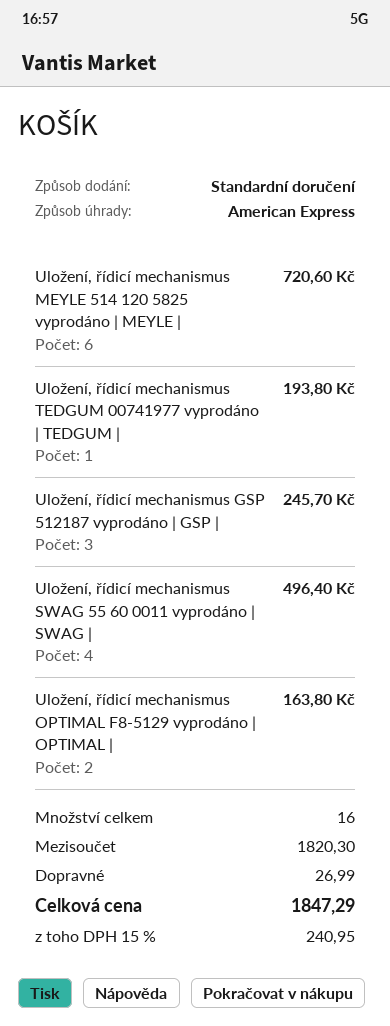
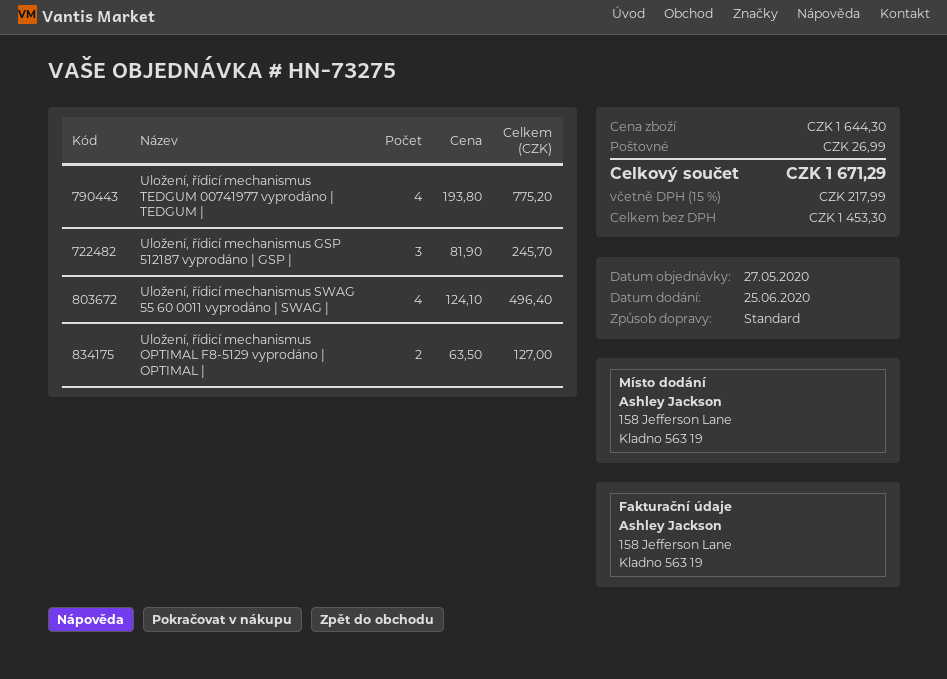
Uložení, řídicí mechanismus MEYLE 514 120 5825 vyprodáno | MEYLE |: 6 for 720.60 -> none
Uložení, řídicí mechanismus TEDGUM 00741977 vyprodáno | TEDGUM |: 1 for 193.80 -> 4 for 775.20
Uložení, řídicí mechanismus OPTIMAL F8-5129 vyprodáno | OPTIMAL |: 2 for 163.80 -> 2 for 127.00
subtotal: 1820.30 -> 1644.30
tax: 15% = 240.95 -> 15% = 217.99
total: 1847.29 -> 1671.29

